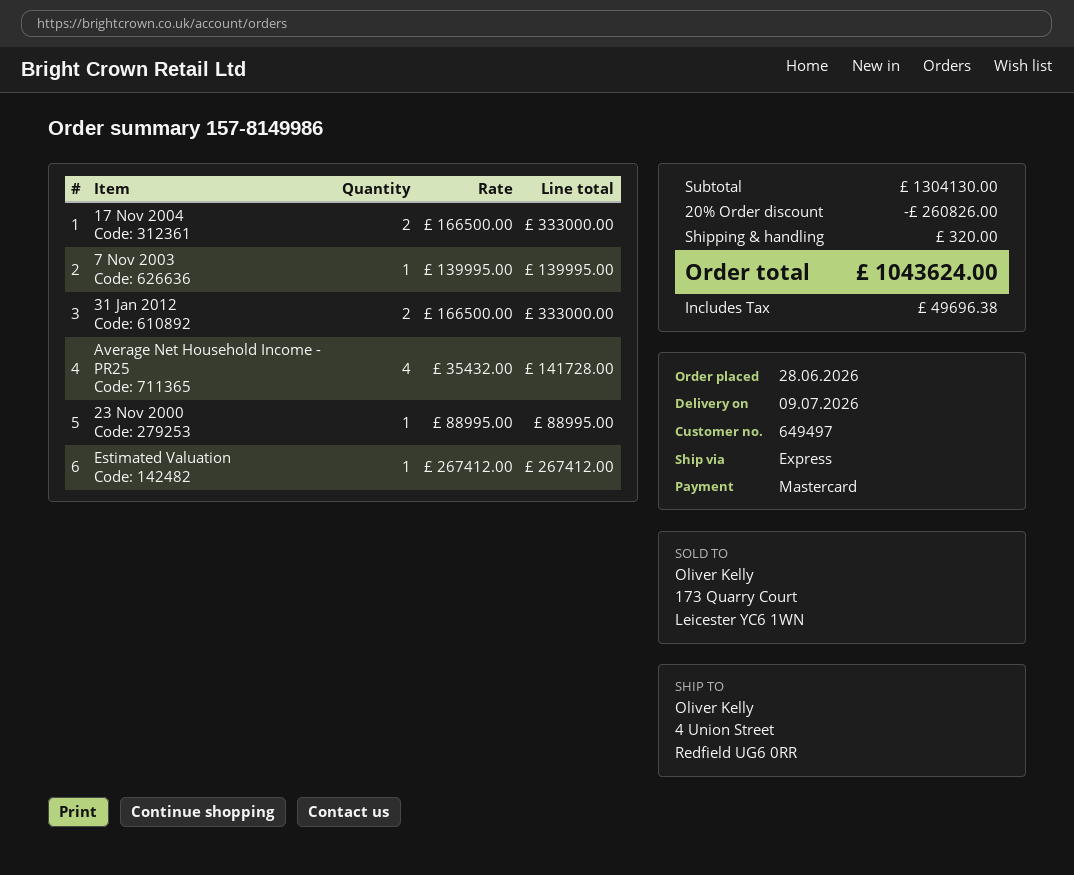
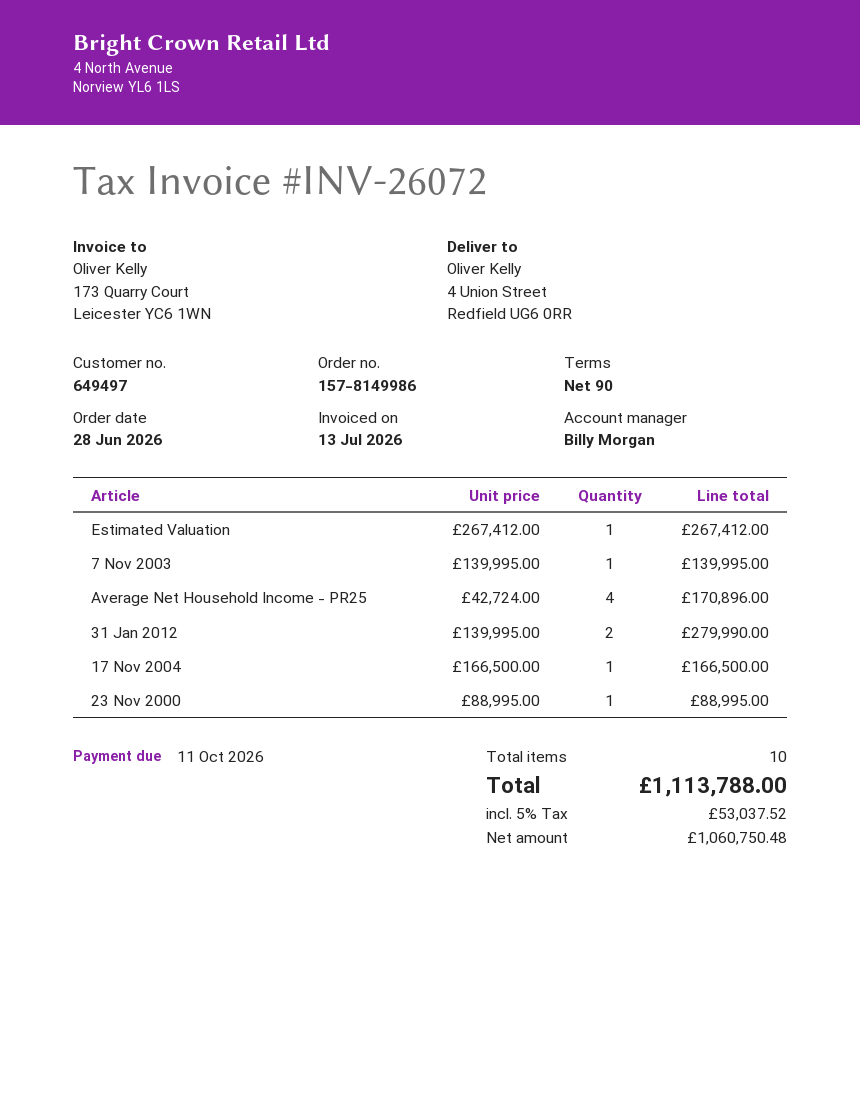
17 Nov 2004: 2 x 166500.00 = 333000.00 -> 1 x 166500.00 = 166500.00
31 Jan 2012: 2 x 166500.00 = 333000.00 -> 2 x 139995.00 = 279990.00
Average Net Household Income - PR25: 4 x 35432.00 = 141728.00 -> 4 x 42724.00 = 170896.00
discount: 20% = 260826.00 -> none
shipping: 320.00 -> none
tax: 49696.38 -> 53037.52
total: 1043624.00 -> 1113788.00

